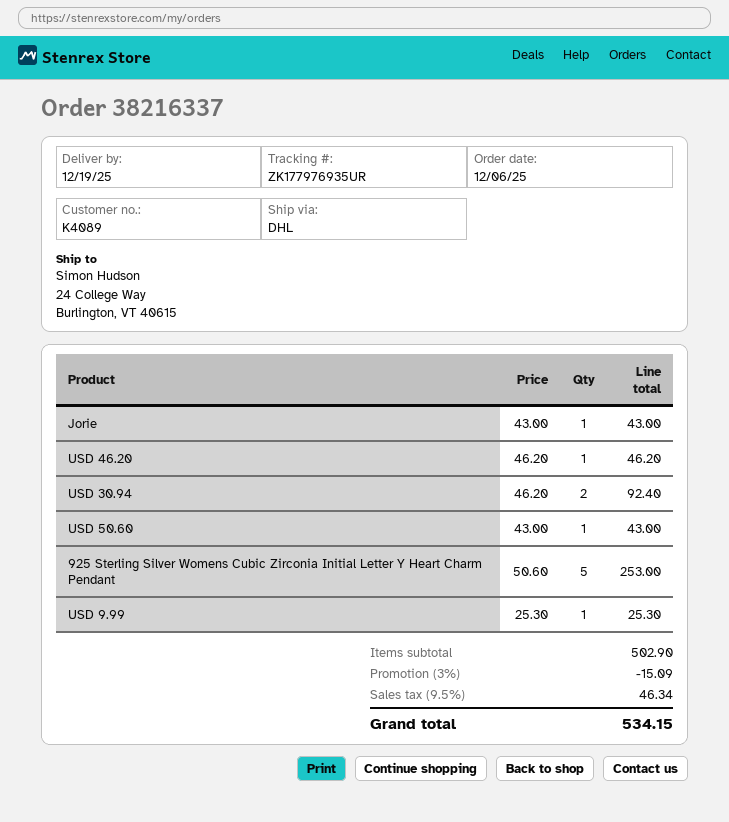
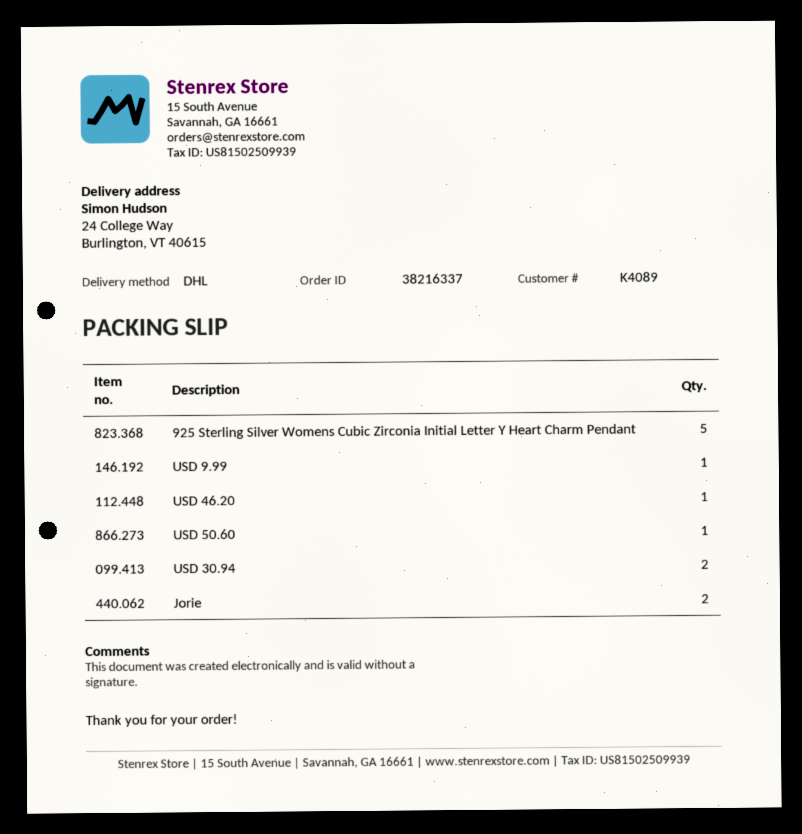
Jorie: 1 -> 2

